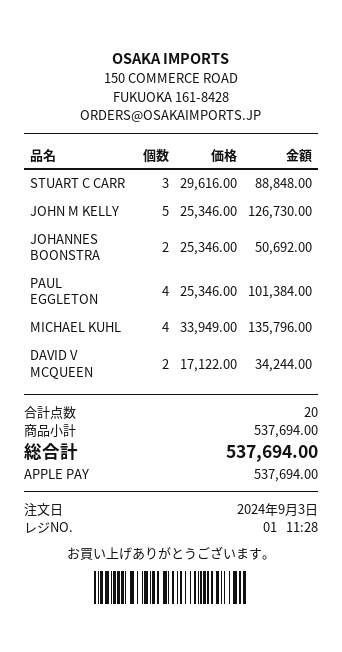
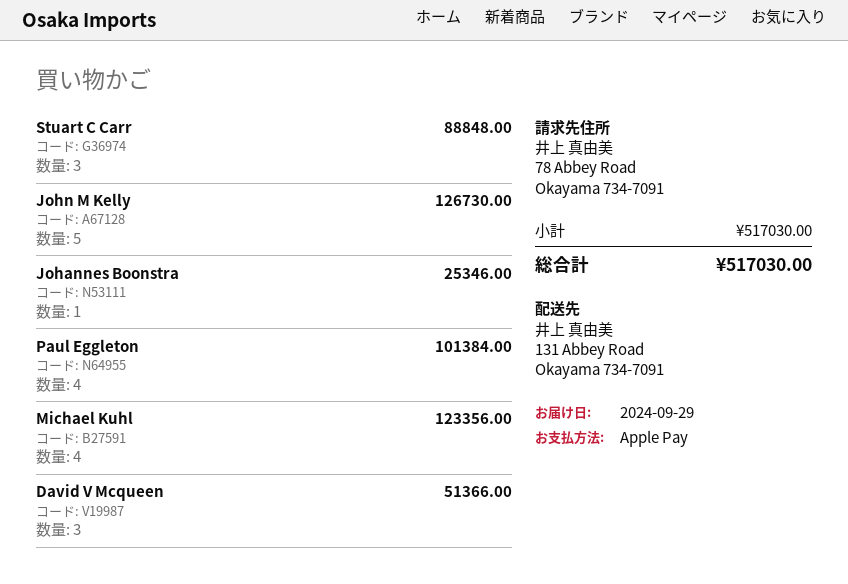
JOHANNES BOONSTRA: 2 for 50692.00 -> 1 for 25346.00
MICHAEL KUHL: 4 for 135796.00 -> 4 for 123356.00
DAVID V MCQUEEN: 2 for 34244.00 -> 3 for 51366.00
subtotal: 537694.00 -> 517030.00
total: 537694.00 -> 517030.00

